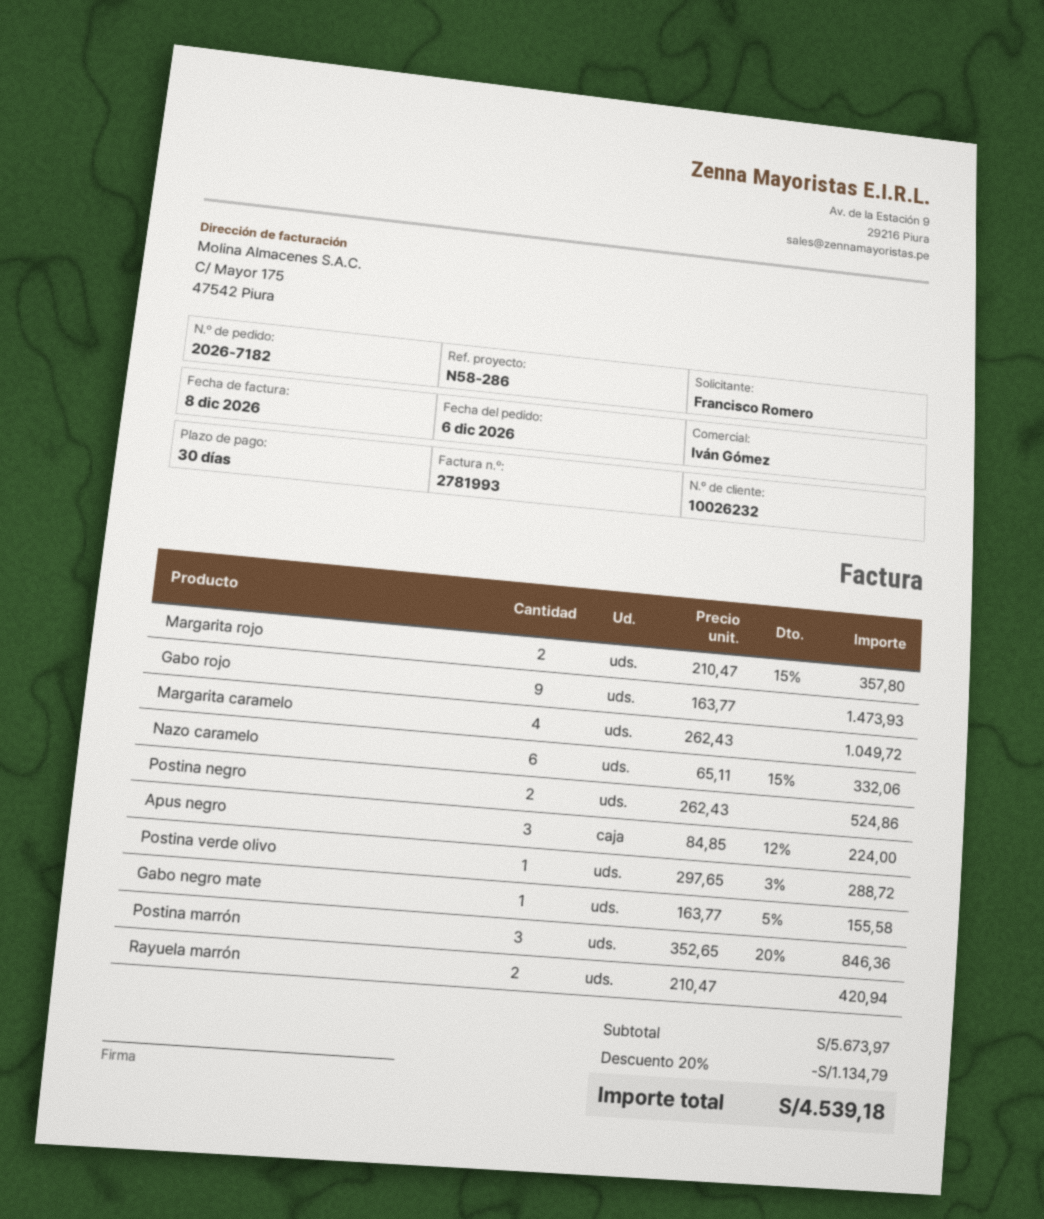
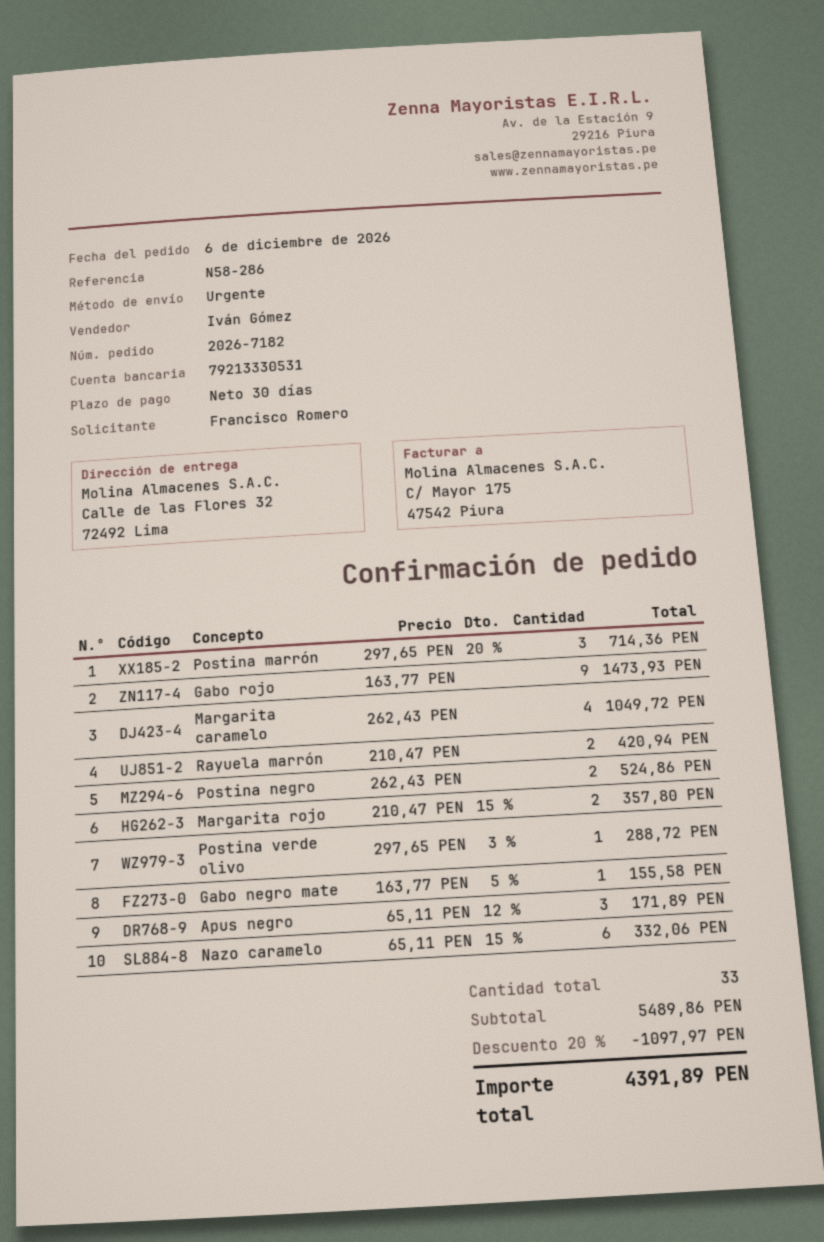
Apus negro: 3 x 84.85 - 12% = 224.00 -> 3 x 65.11 - 12% = 171.89
Postina marrón: 3 x 352.65 - 20% = 846.36 -> 3 x 297.65 - 20% = 714.36
subtotal: 5673.97 -> 5489.86
discount: 20% = 1134.79 -> 20% = 1097.97
total: 4539.18 -> 4391.89

